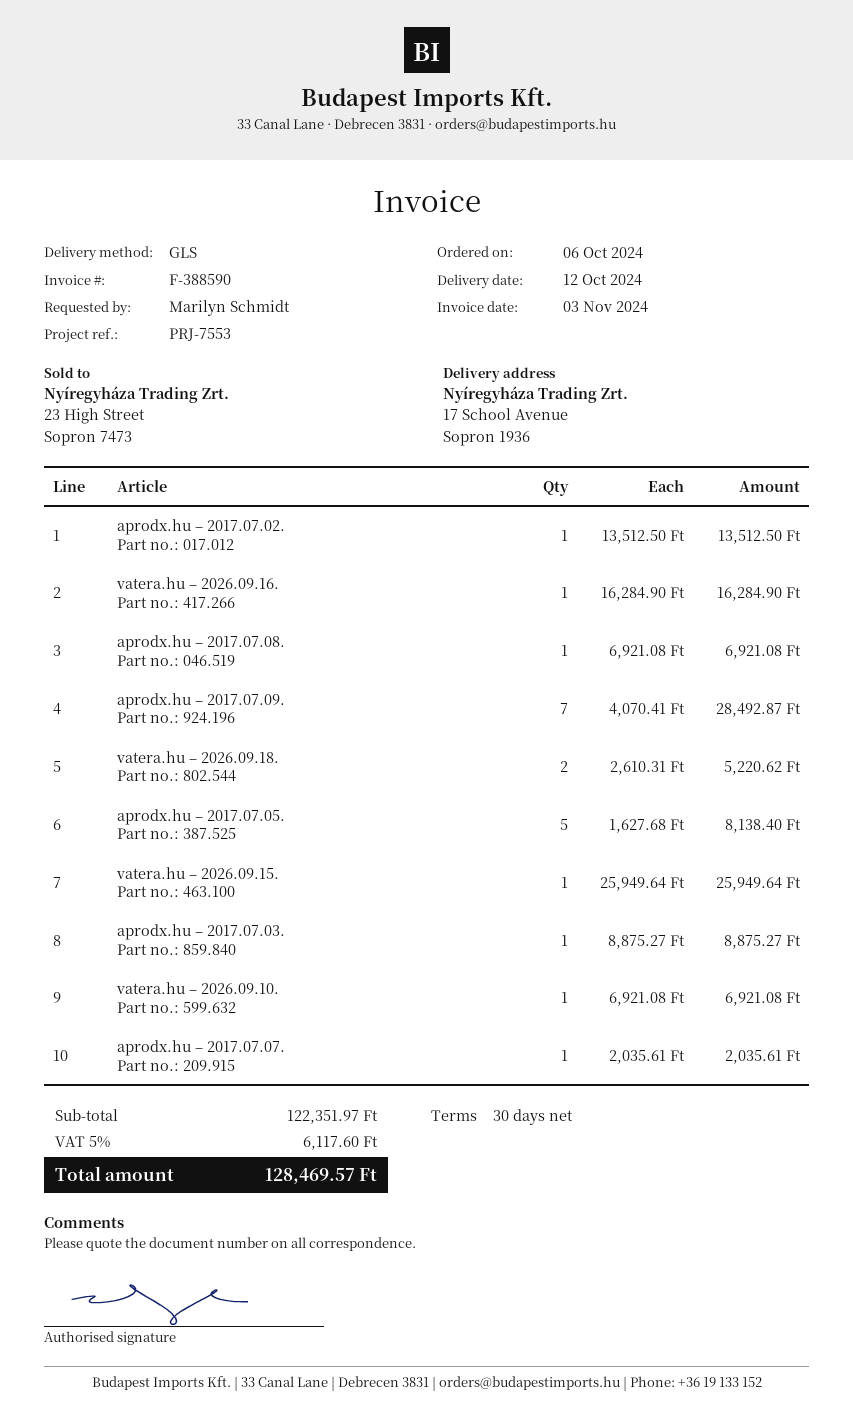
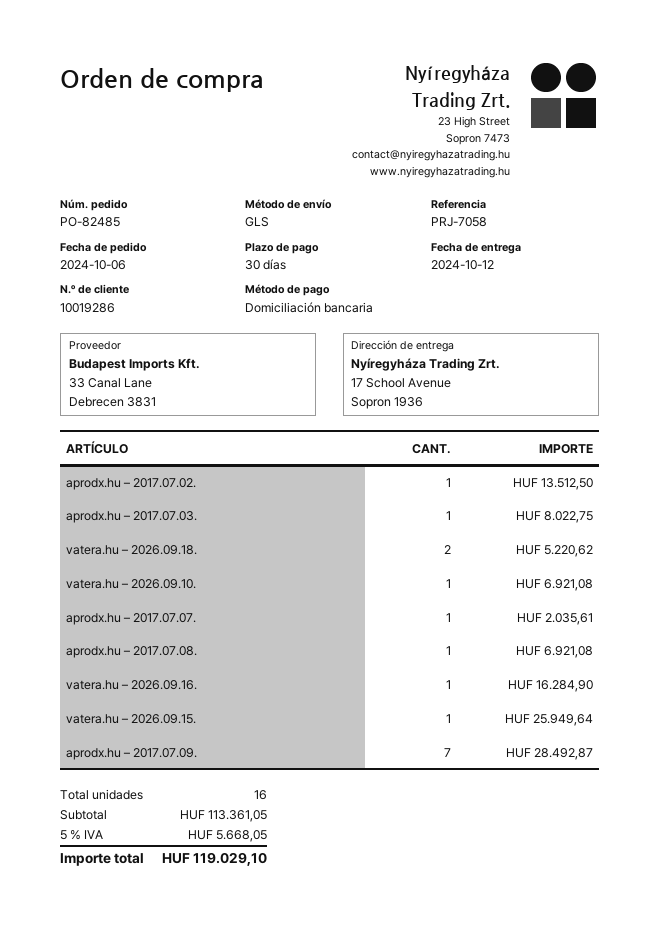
reference: PRJ-7553 -> PRJ-7058
aprodx.hu – 2017.07.05.: 5 for 8138.40 -> none
aprodx.hu – 2017.07.03.: 1 for 8875.27 -> 1 for 8022.75
subtotal: 122351.97 -> 113361.05
tax: 5% = 6117.60 -> 5% = 5668.05
total: 128469.57 -> 119029.10

